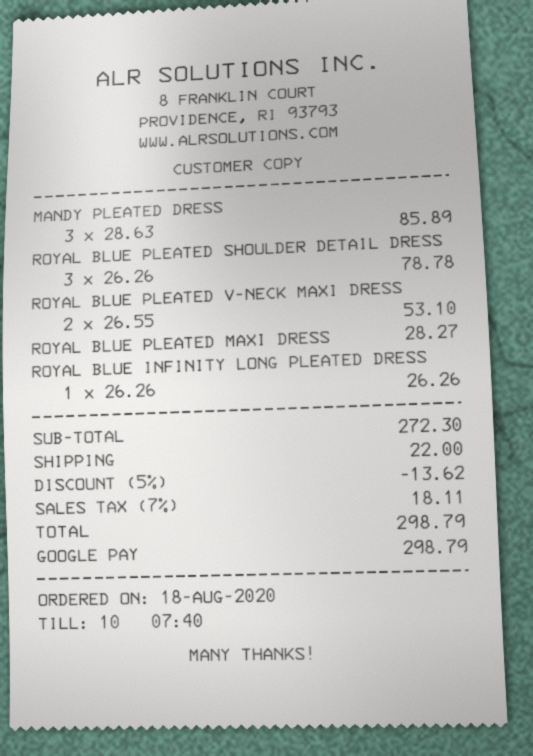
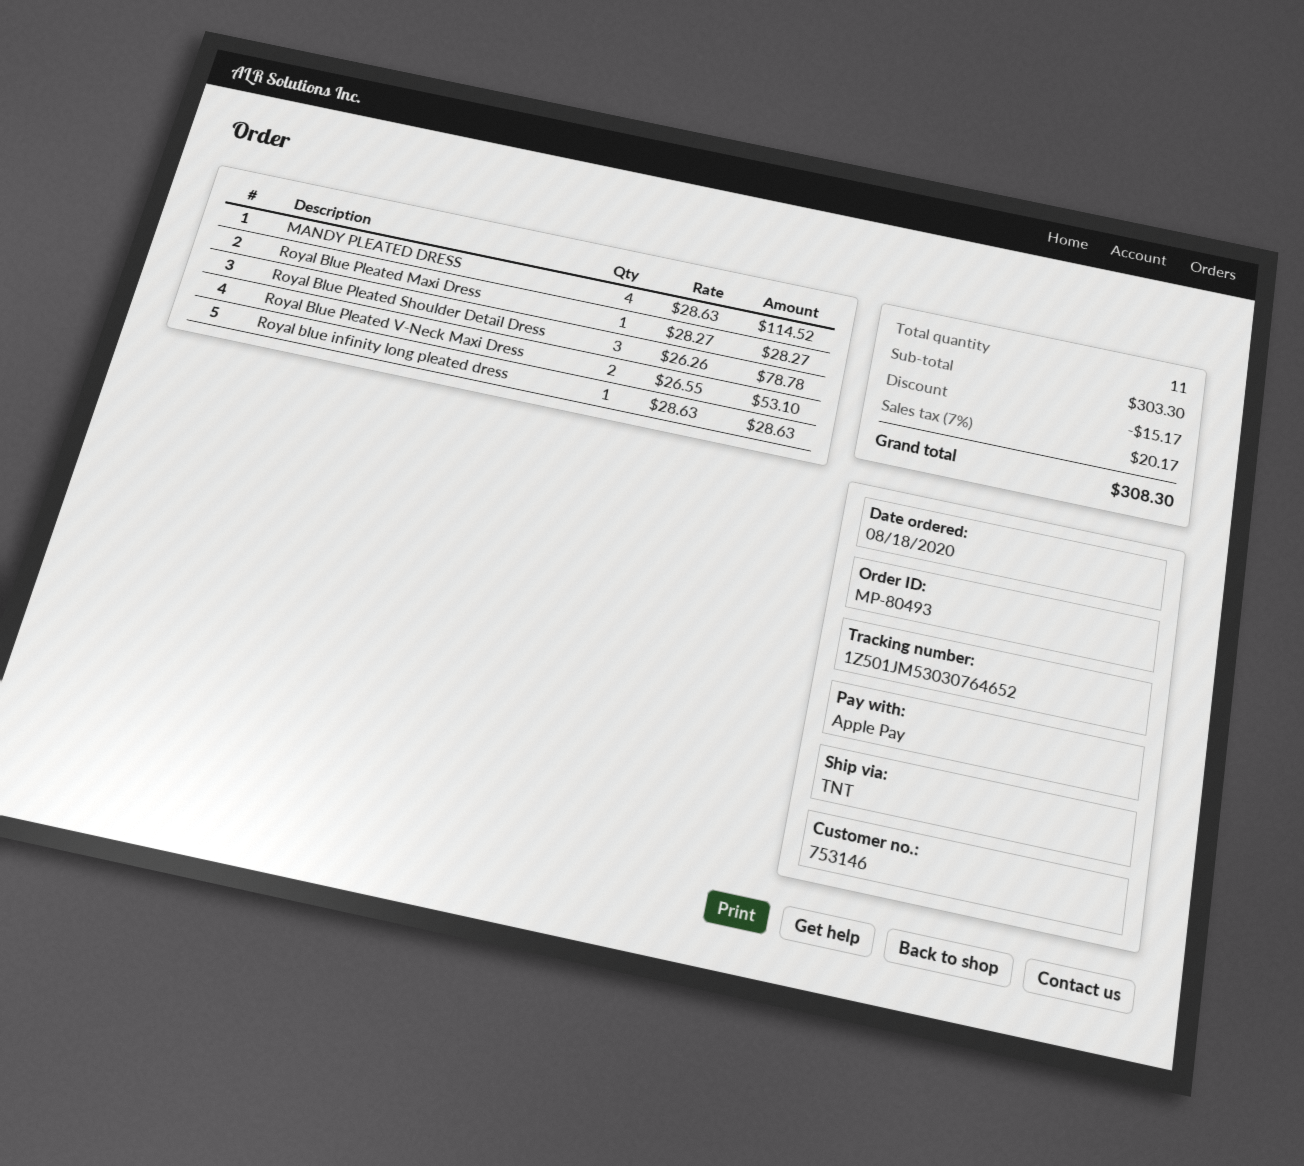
payment method: Google Pay -> Apple Pay
MANDY PLEATED DRESS: 3 x 28.63 = 85.89 -> 4 x 28.63 = 114.52
ROYAL BLUE INFINITY LONG PLEATED DRESS: 1 x 26.26 = 26.26 -> 1 x 28.63 = 28.63
subtotal: 272.30 -> 303.30
discount: 13.62 -> 15.17
shipping: 22.00 -> none
tax: 7% = 18.11 -> 7% = 20.17
total: 298.79 -> 308.30

